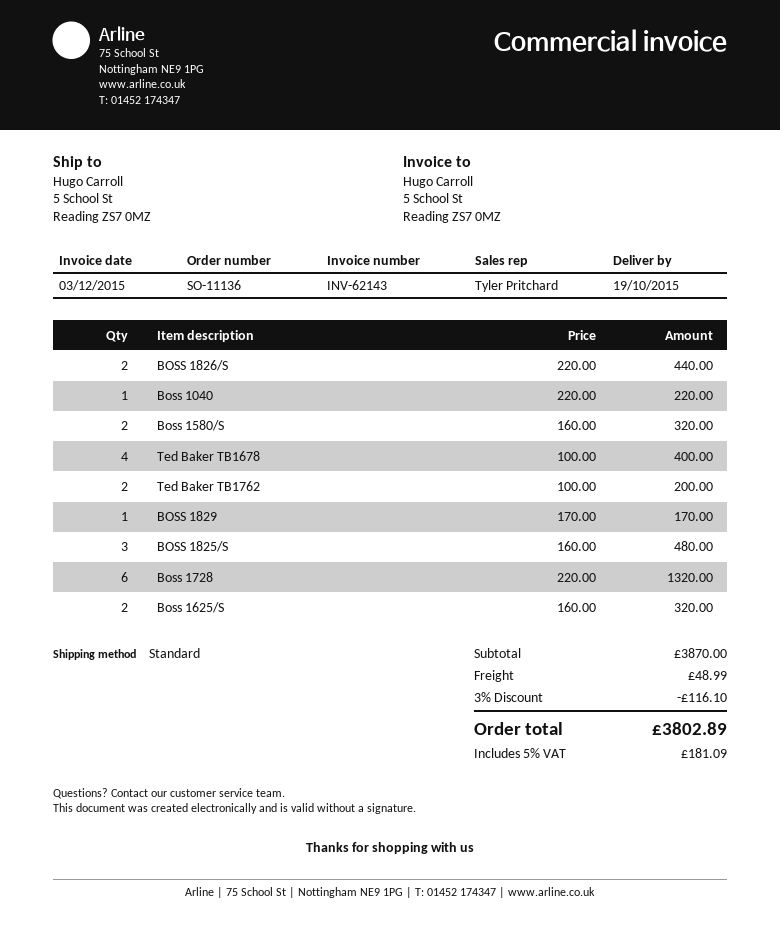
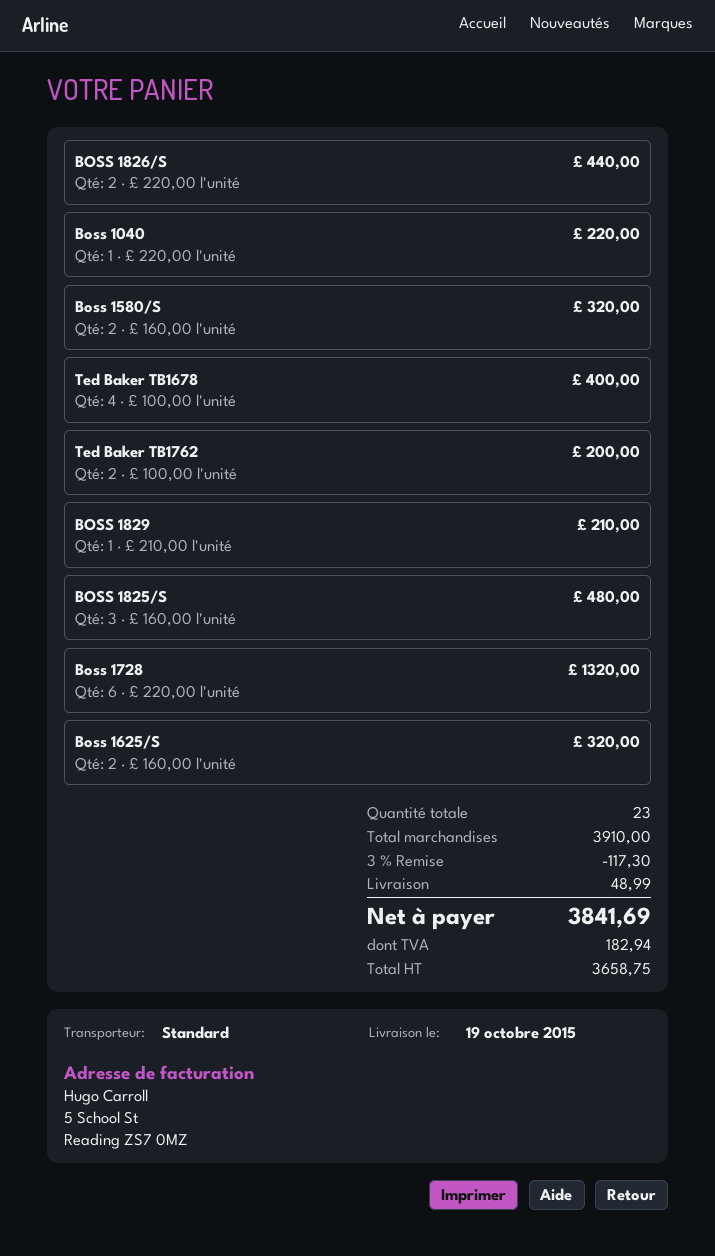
BOSS 1829: 1 x 170.00 = 170.00 -> 1 x 210.00 = 210.00
subtotal: 3870.00 -> 3910.00
discount: 3% = 116.10 -> 3% = 117.30
tax: 181.09 -> 182.94
total: 3802.89 -> 3841.69

